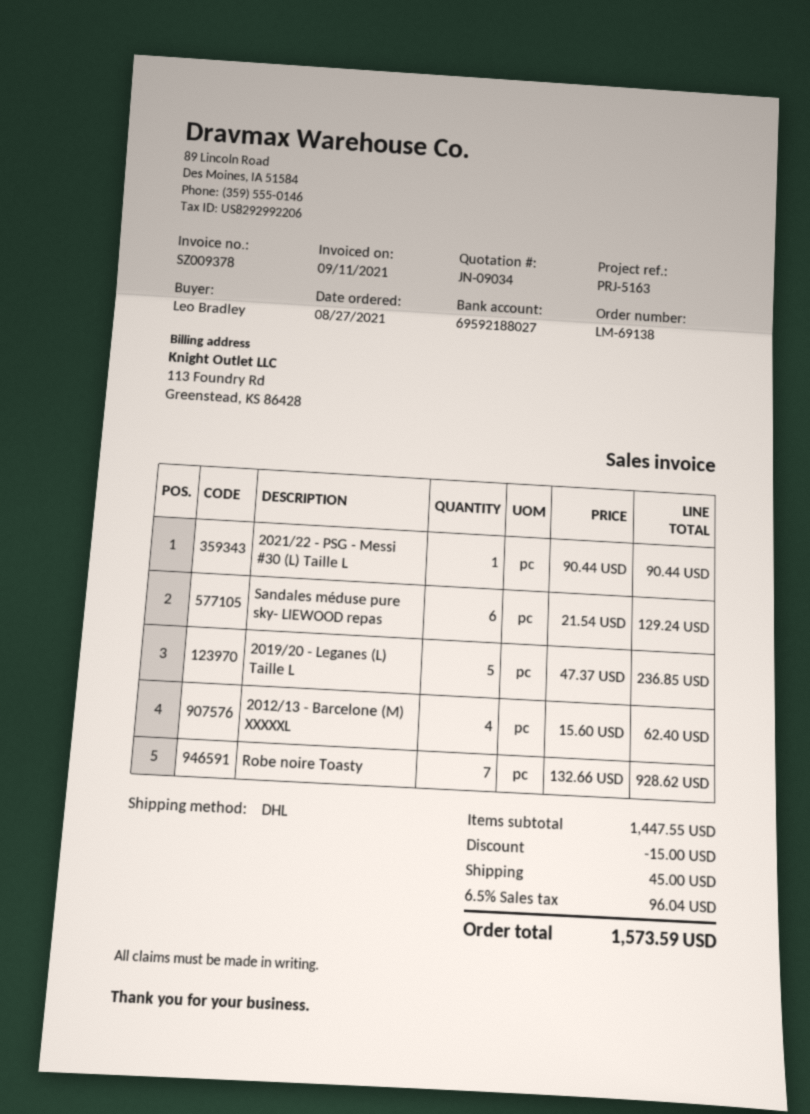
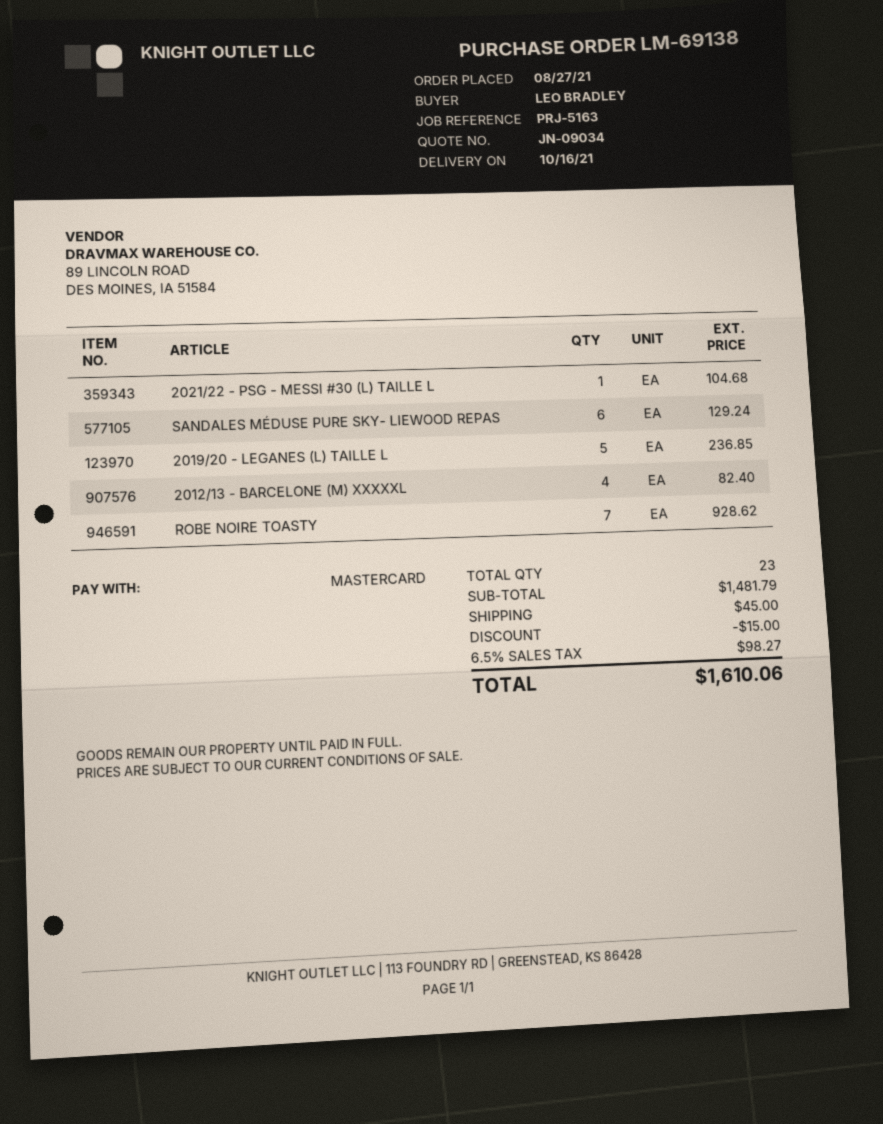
2021/22 - PSG - Messi #30 (L) Taille L: 1 for 90.44 -> 1 for 104.68
2012/13 - Barcelone (M) XXXXXL: 4 for 62.40 -> 4 for 82.40
subtotal: 1447.55 -> 1481.79
tax: 6.5% = 96.04 -> 6.5% = 98.27
total: 1573.59 -> 1610.06

